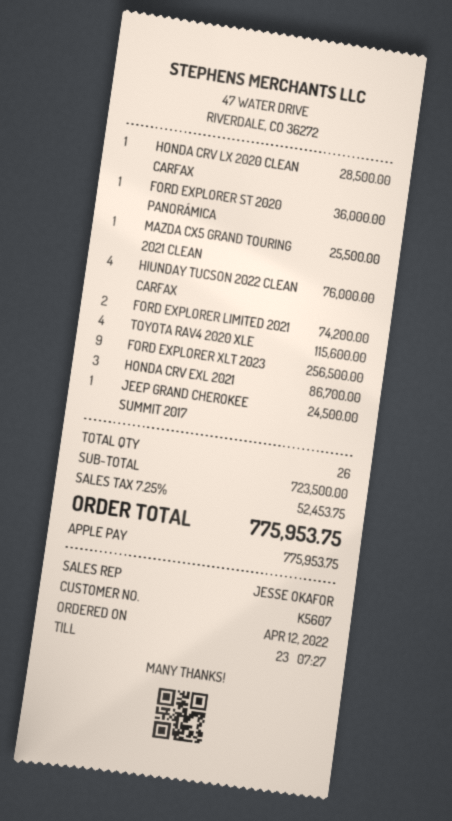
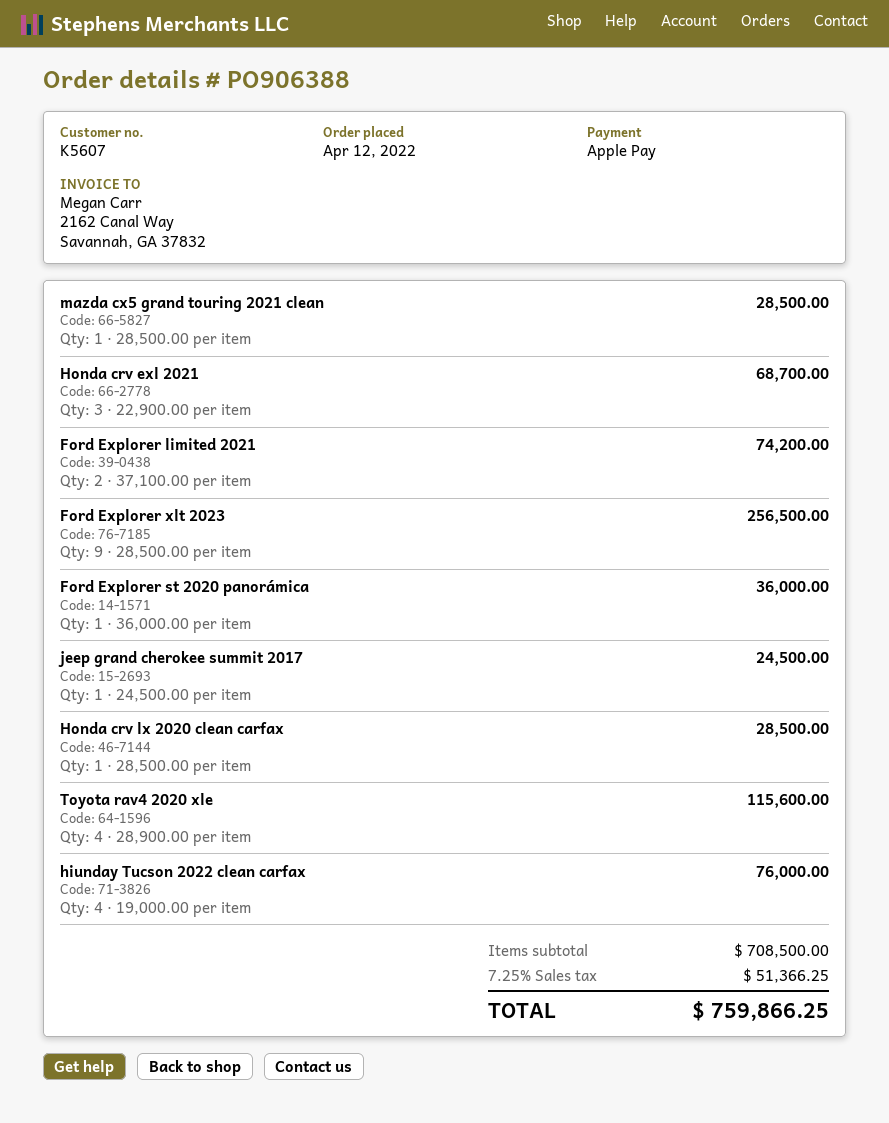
MAZDA CX5 GRAND TOURING 2021 CLEAN: 1 for 25500.00 -> 1 for 28500.00
HONDA CRV EXL 2021: 3 for 86700.00 -> 3 for 68700.00
subtotal: 723500.00 -> 708500.00
tax: 7.25% = 52453.75 -> 7.25% = 51366.25
total: 775953.75 -> 759866.25

